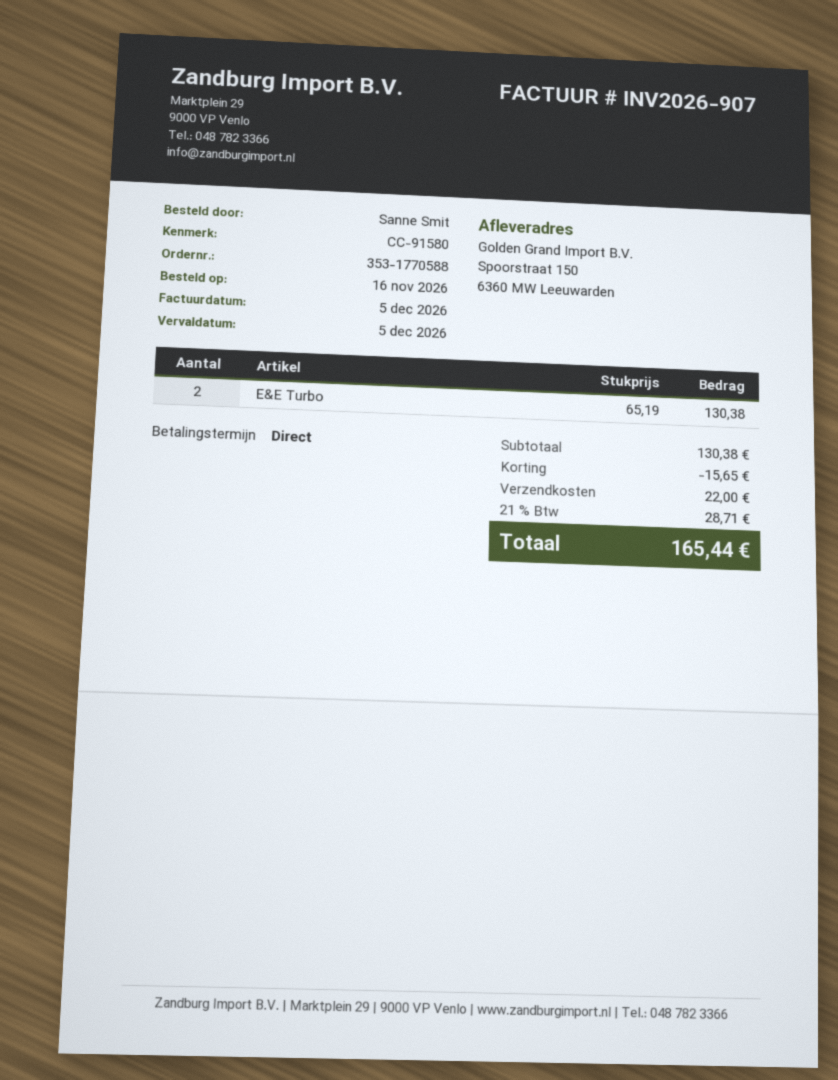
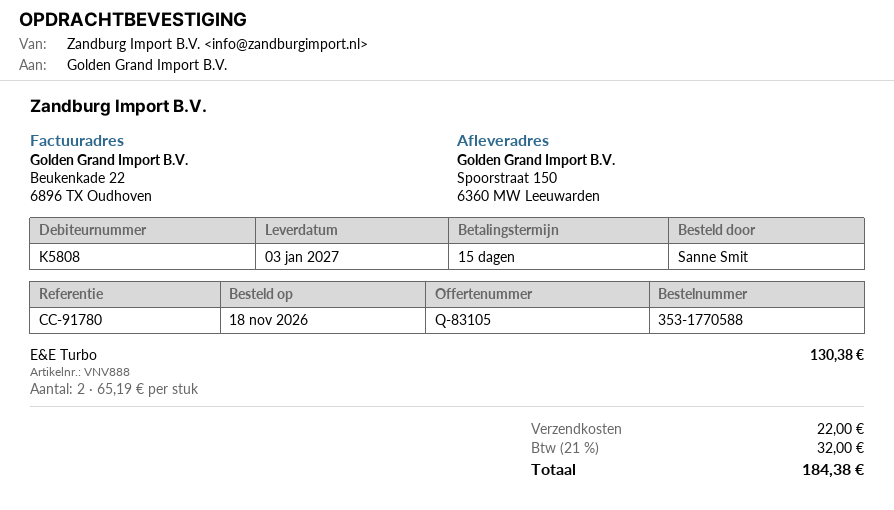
order date: 2026-11-16 -> 2026-11-18
payment terms: on receipt -> 15 days
reference: CC-91580 -> CC-91780
discount: 15.65 -> none
tax: 21% = 28.71 -> 21% = 32.00
total: 165.44 -> 184.38

